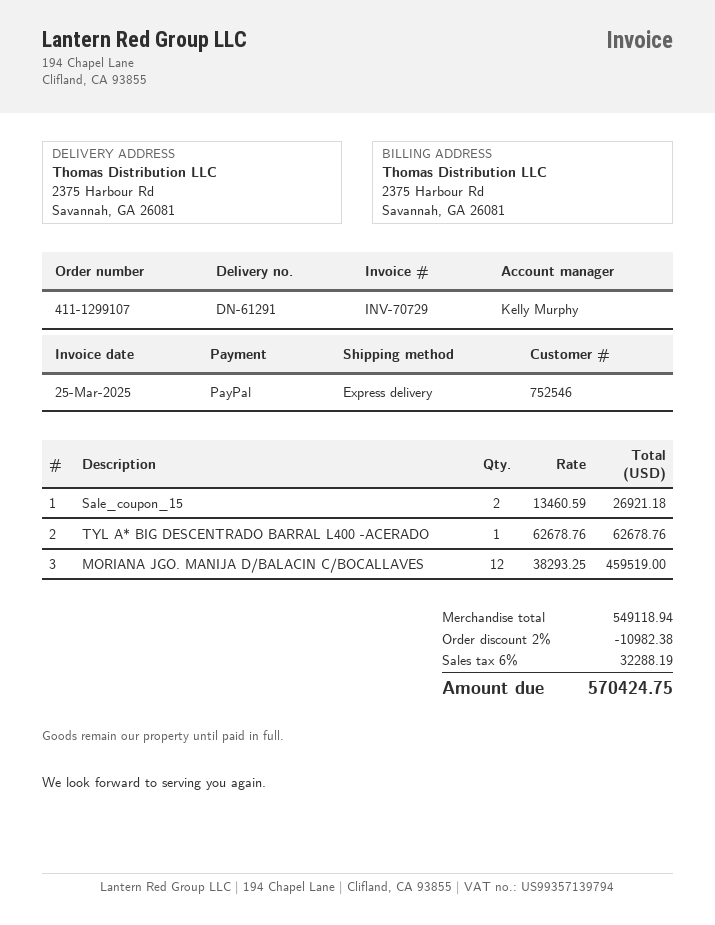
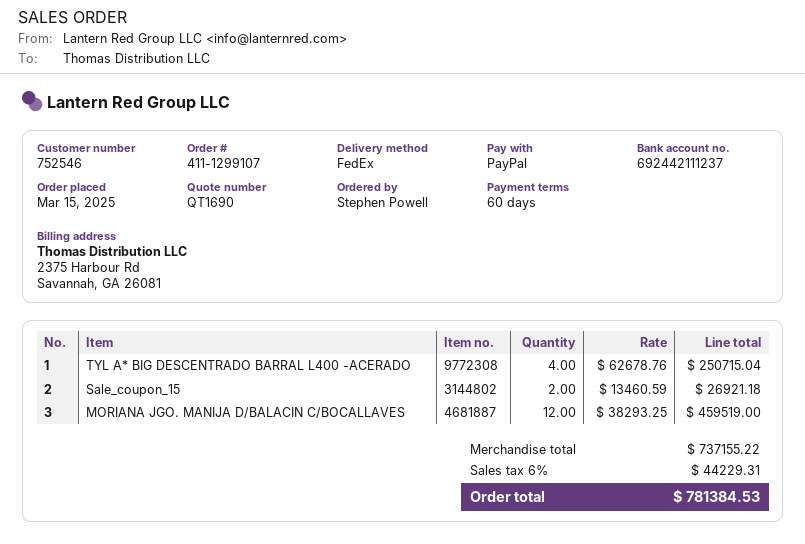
shipping method: express -> FedEx
TYL A* BIG DESCENTRADO BARRAL L400 -ACERADO: 1 x 62678.76 = 62678.76 -> 4 x 62678.76 = 250715.04
subtotal: 549118.94 -> 737155.22
discount: 2% = 10982.38 -> none
tax: 6% = 32288.19 -> 6% = 44229.31
total: 570424.75 -> 781384.53

